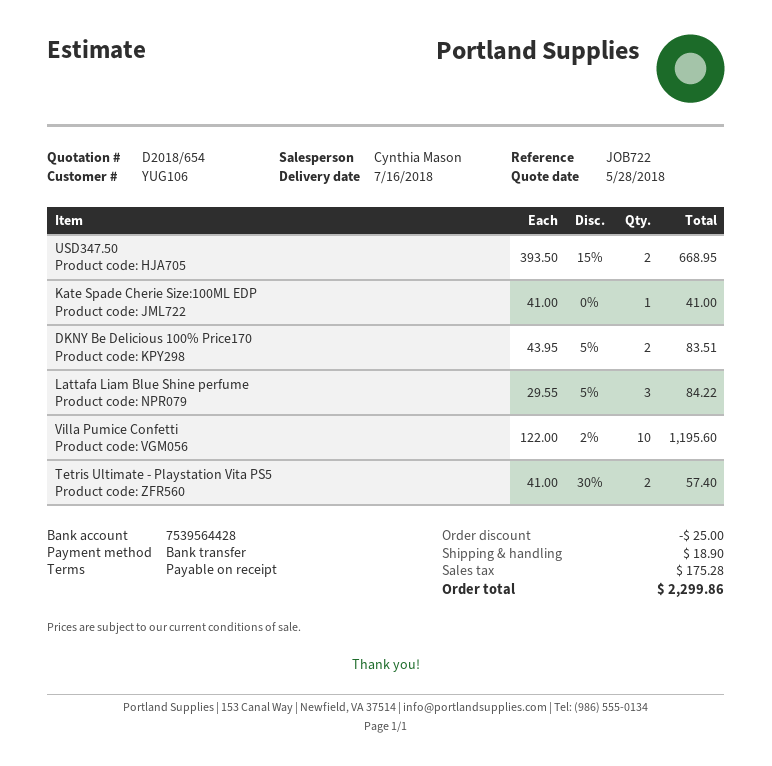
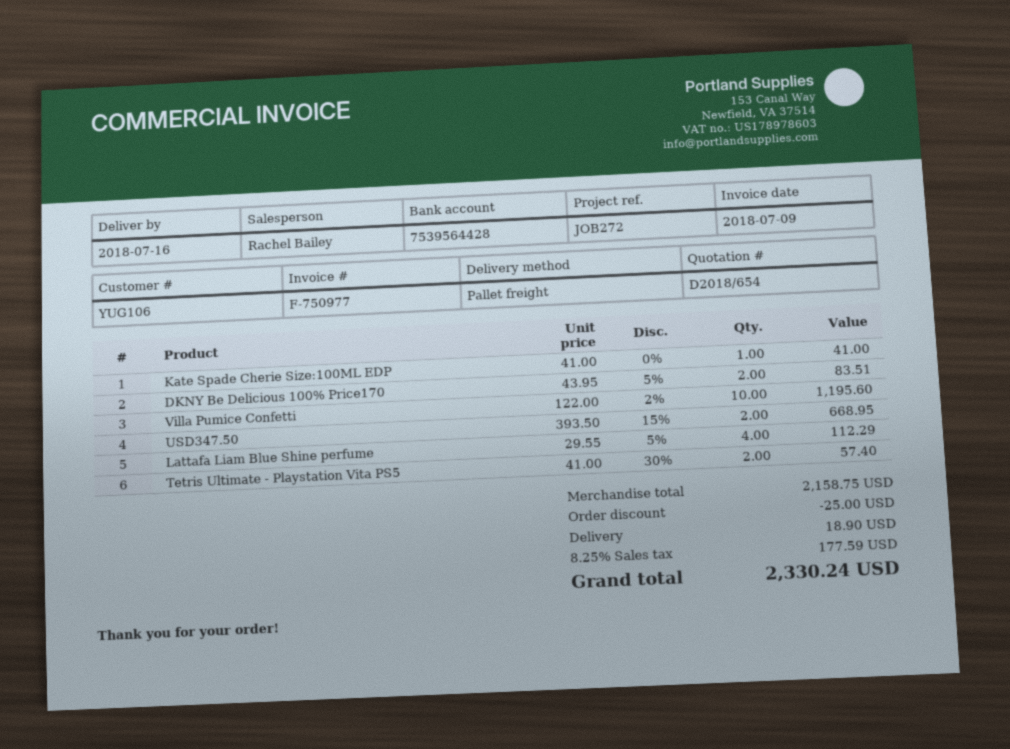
reference: JOB722 -> JOB272
sales rep: Cynthia Mason -> Rachel Bailey
Lattafa Liam Blue Shine perfume: 3 x 29.55 - 5% = 84.22 -> 4 x 29.55 - 5% = 112.29
tax: 175.28 -> 177.59
total: 2299.86 -> 2330.24

